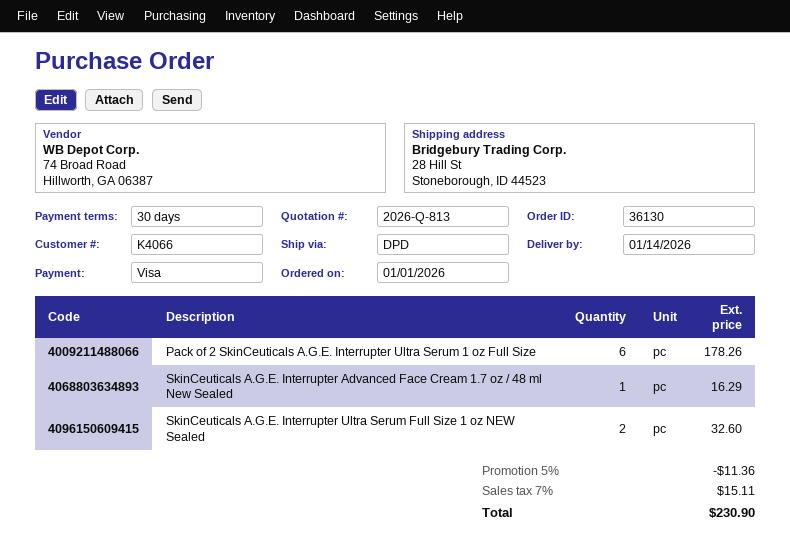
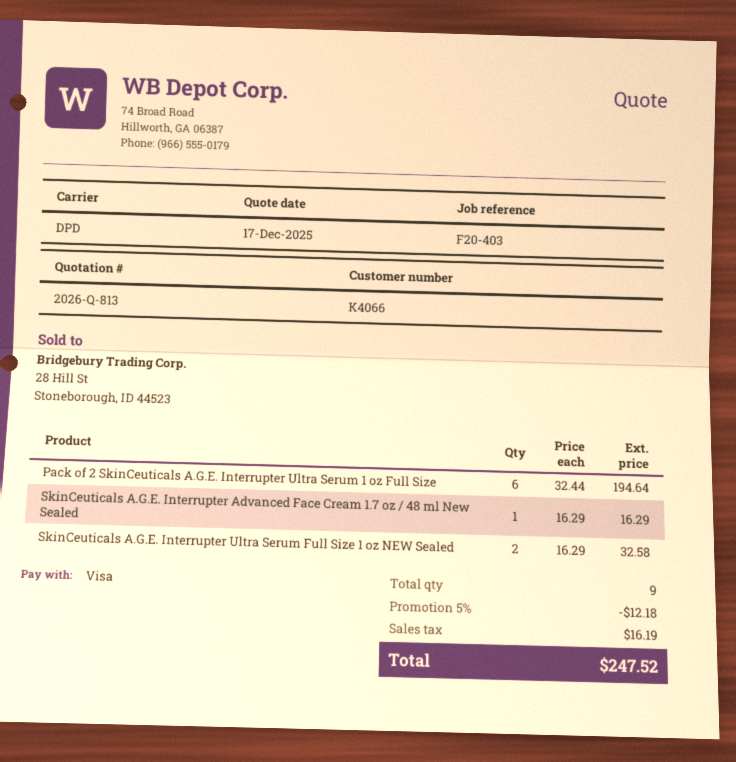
Pack of 2 SkinCeuticals A.G.E. Interrupter Ultra Serum 1 oz Full Size: 6 for 178.26 -> 6 for 194.64
SkinCeuticals A.G.E. Interrupter Ultra Serum Full Size 1 oz NEW Sealed: 2 for 32.60 -> 2 for 32.58
discount: 5% = 11.36 -> 5% = 12.18
tax: 15.11 -> 16.19
total: 230.90 -> 247.52

